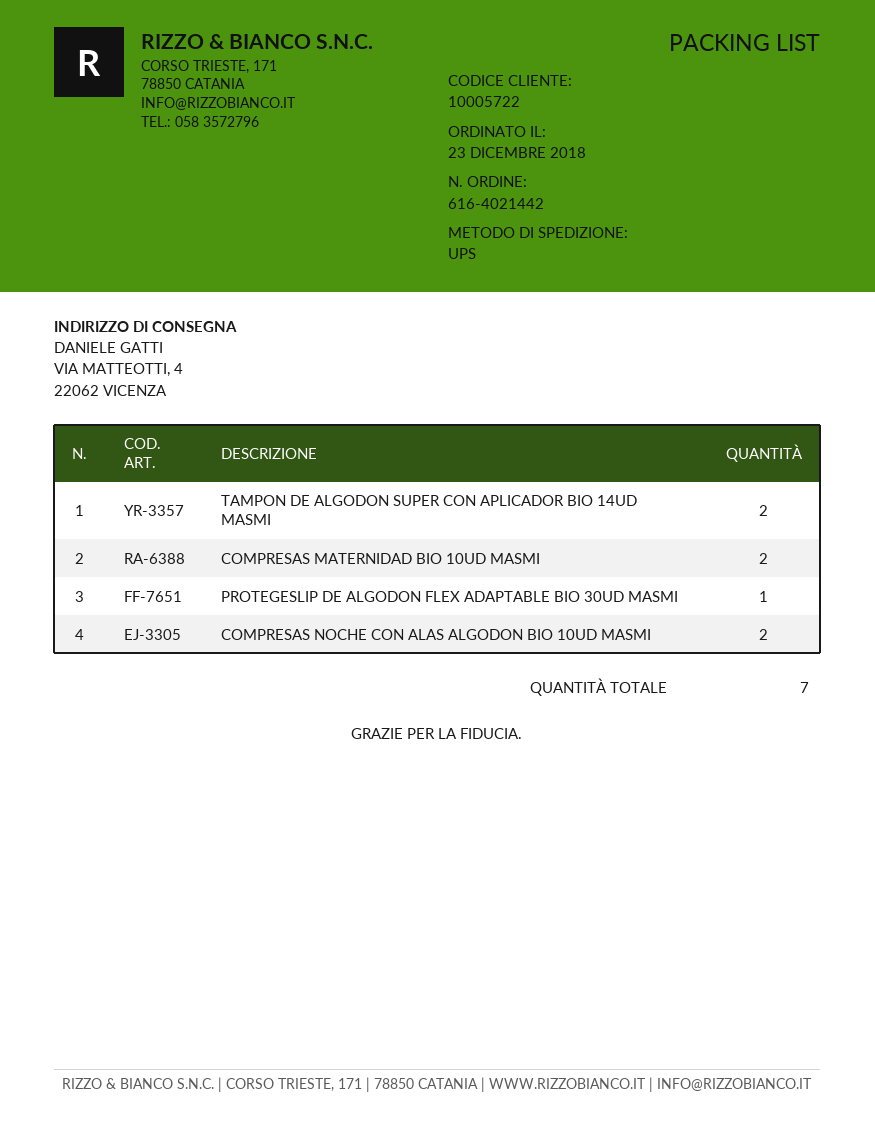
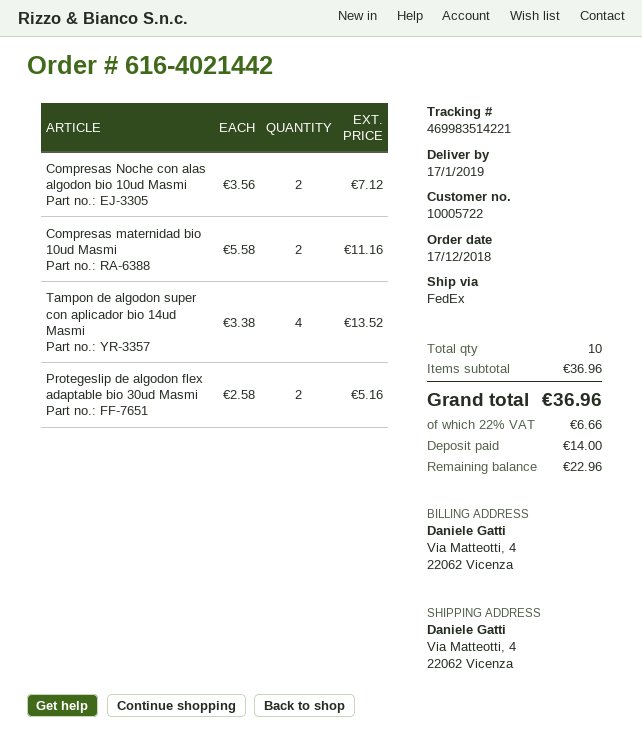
order date: 2018-12-23 -> 2018-12-17
shipping method: UPS -> FedEx
TAMPON DE ALGODON SUPER CON APLICADOR BIO 14UD MASMI: 2 -> 4
PROTEGESLIP DE ALGODON FLEX ADAPTABLE BIO 30UD MASMI: 1 -> 2
total quantity: 7 -> 10

